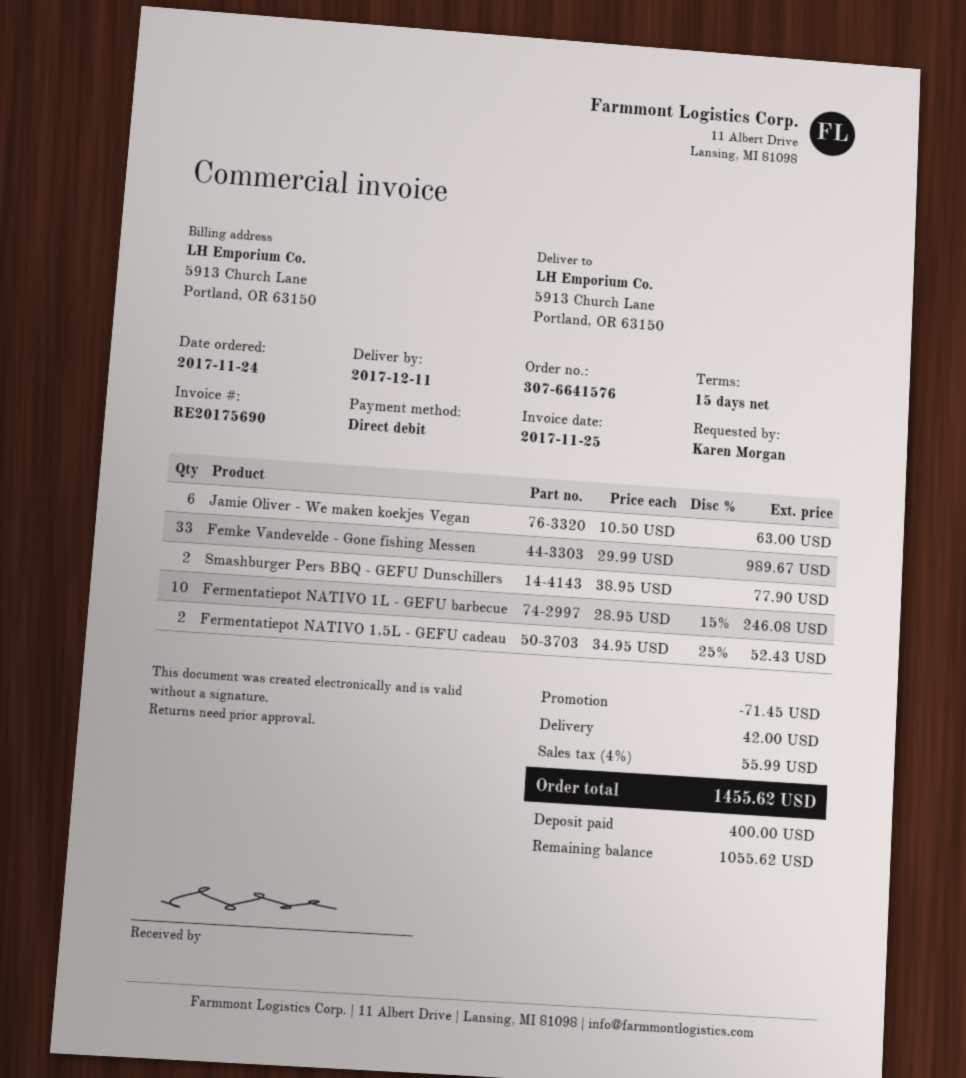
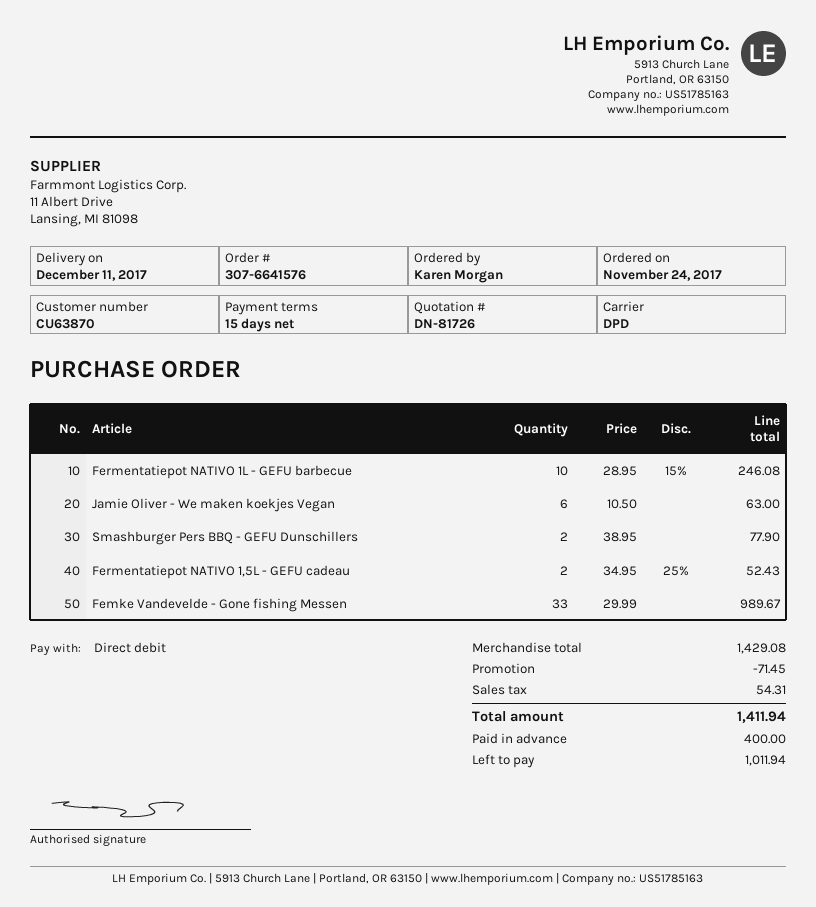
shipping: 42.00 -> none
tax: 55.99 -> 54.31
total: 1455.62 -> 1411.94
balance: 1055.62 -> 1011.94

